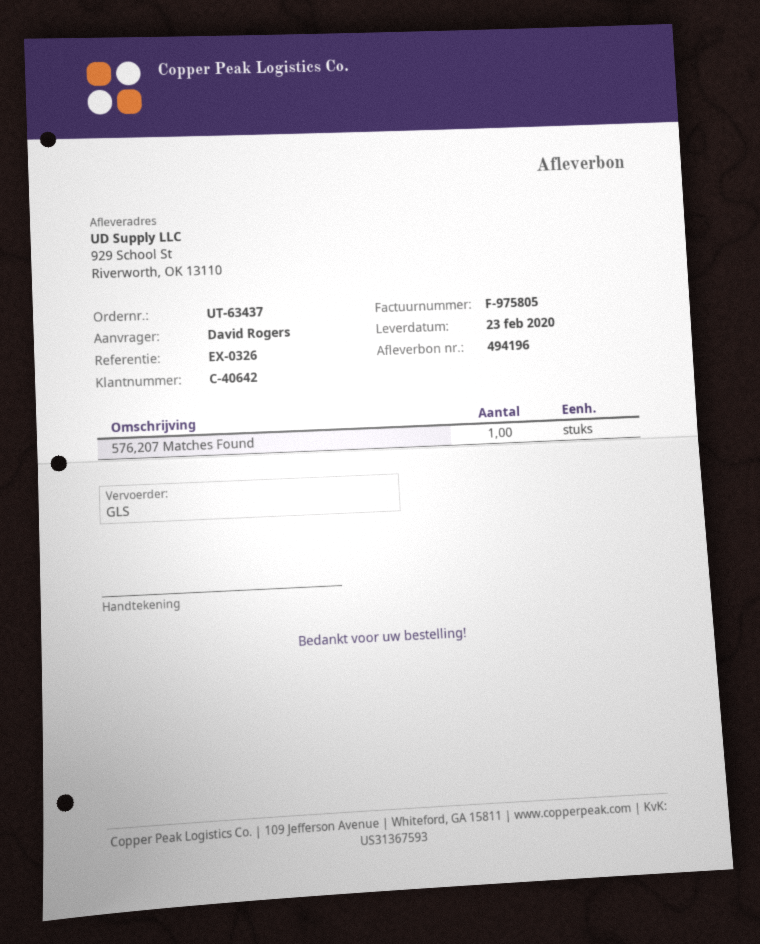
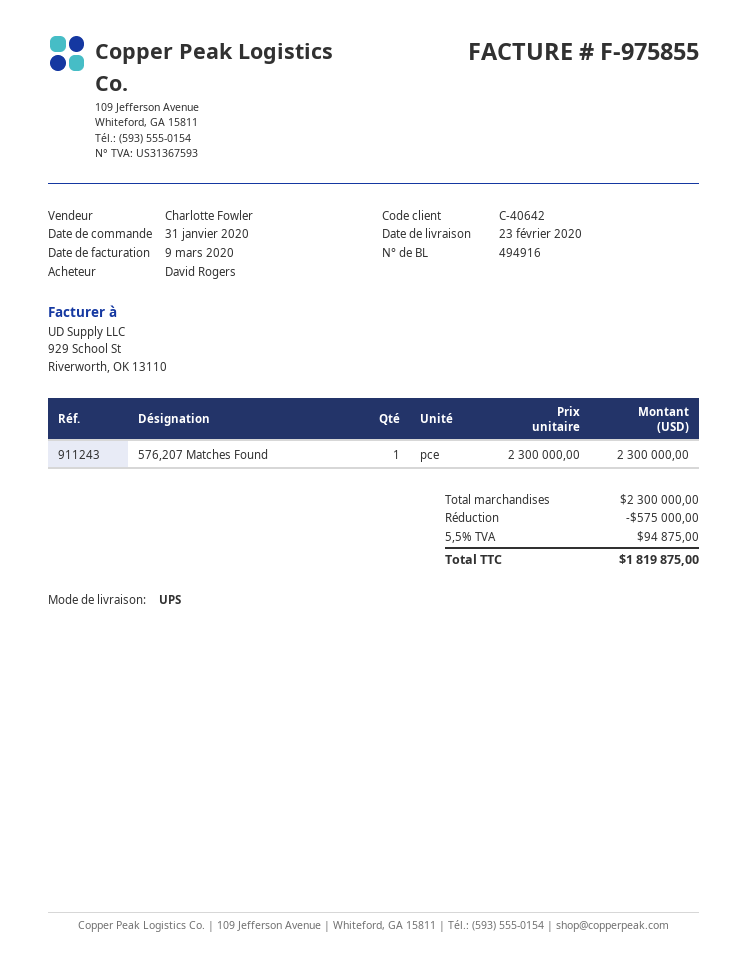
delivery note number: 494196 -> 494916
invoice number: F-975805 -> F-975855
shipping method: GLS -> UPS

